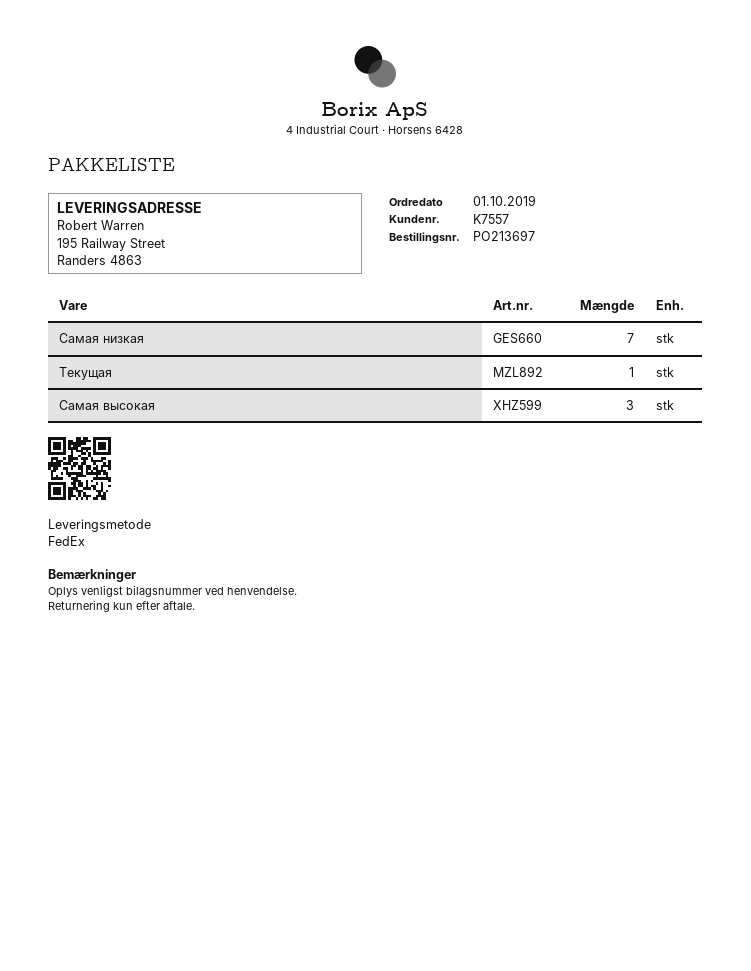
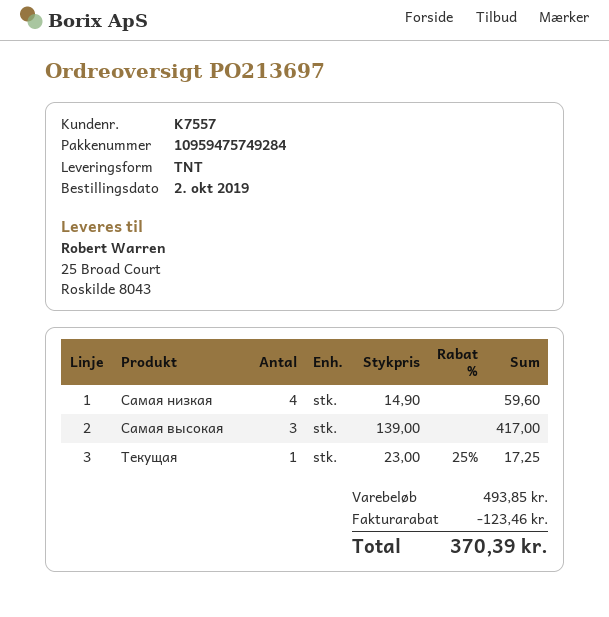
order date: 2019-10-01 -> 2019-10-02
shipping method: FedEx -> TNT
ship to: 195 Railway Street, Randers 4863 -> 25 Broad Court, Roskilde 8043
Самая низкая: 7 -> 4

